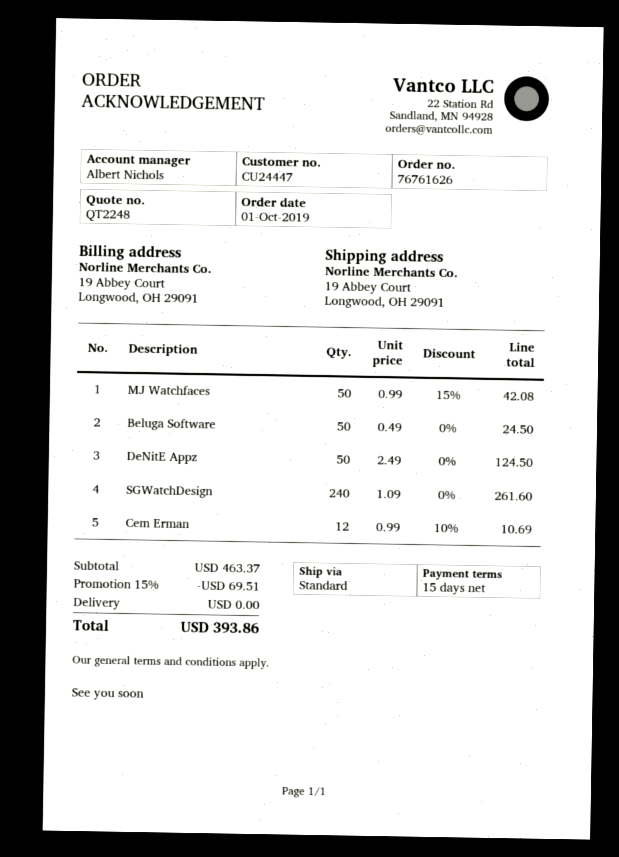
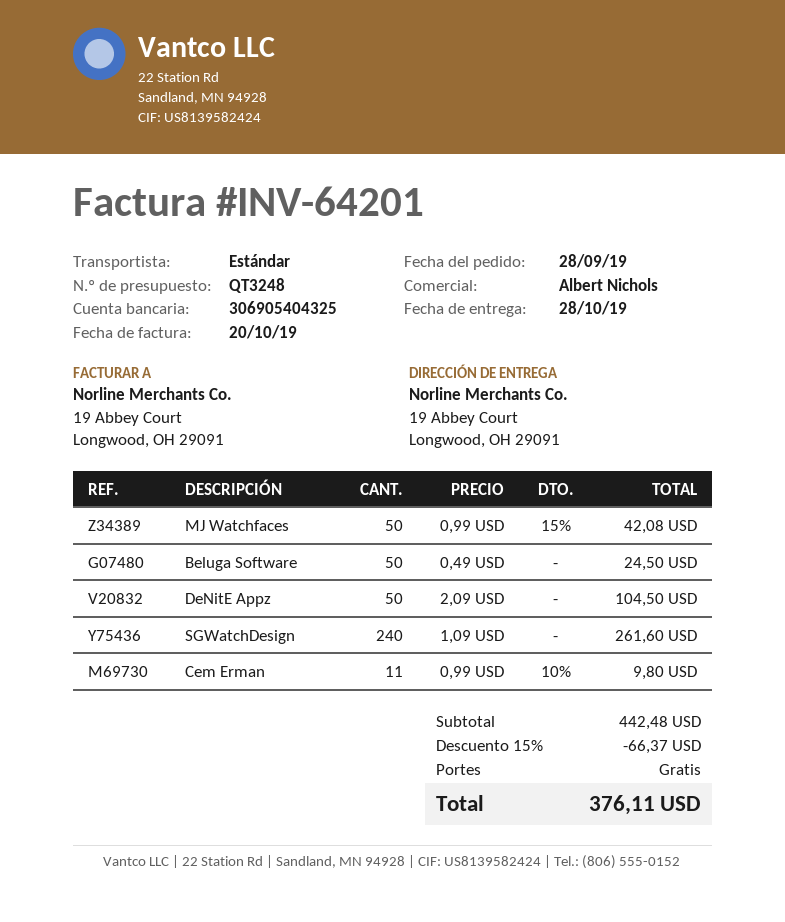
quote number: QT2248 -> QT3248
order date: 2019-10-01 -> 2019-09-28
DeNitE Appz: 50 x 2.49 = 124.50 -> 50 x 2.09 = 104.50
Cem Erman: 12 x 0.99 - 10% = 10.69 -> 11 x 0.99 - 10% = 9.80
subtotal: 463.37 -> 442.48
discount: 15% = 69.51 -> 15% = 66.37
total: 393.86 -> 376.11

